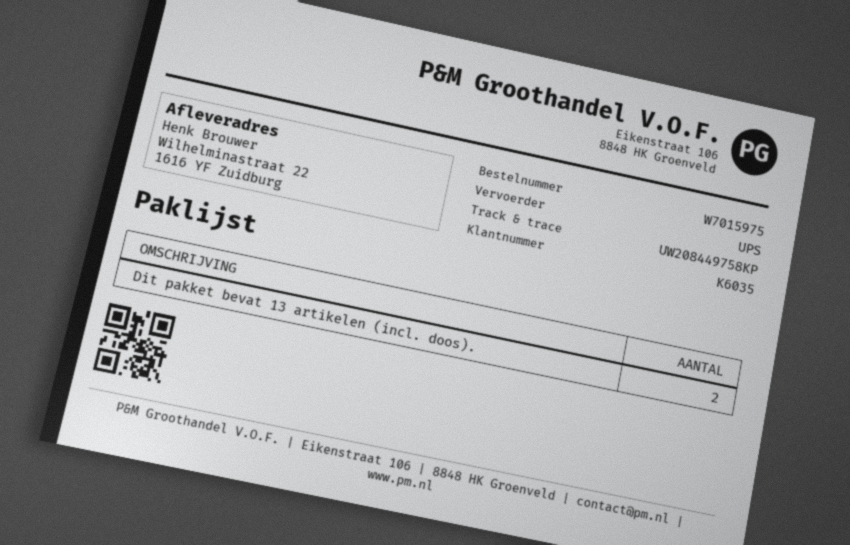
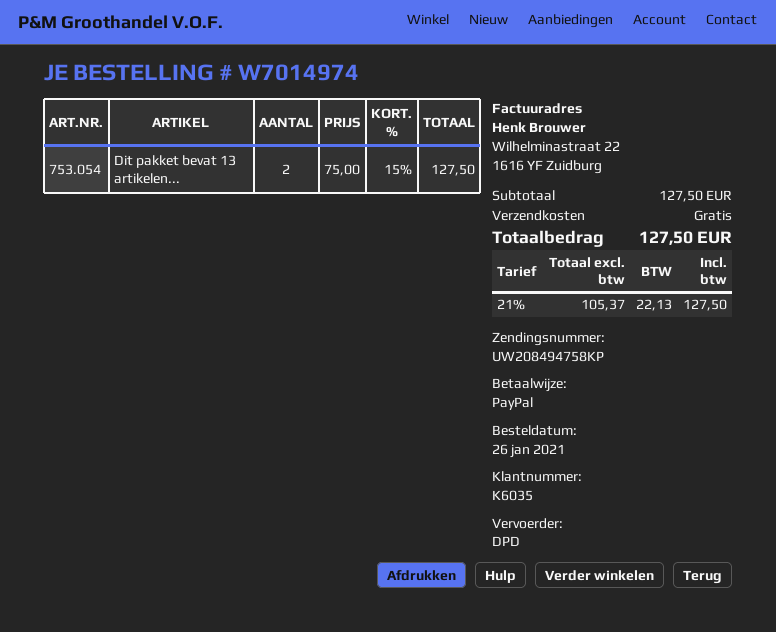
order number: W7015975 -> W7014974
shipping method: UPS -> DPD
tracking number: UW208449758KP -> UW208494758KP

